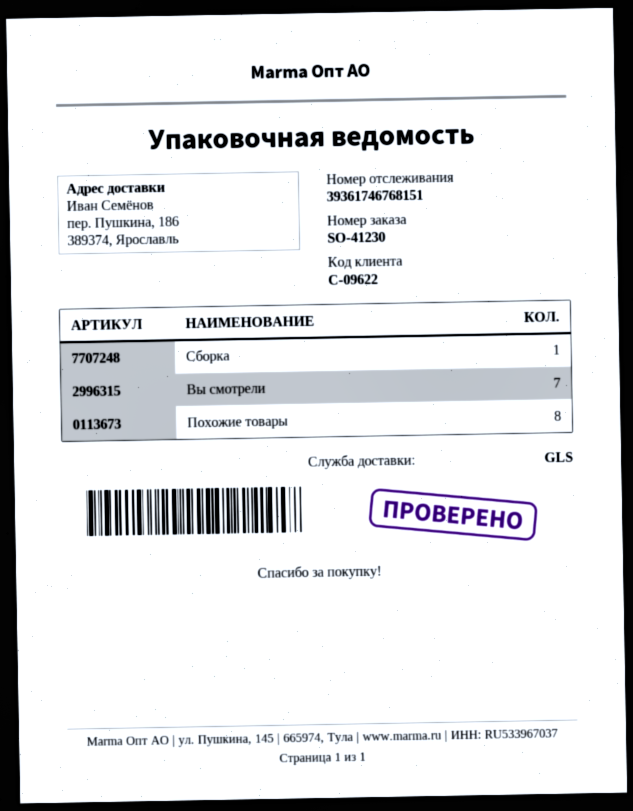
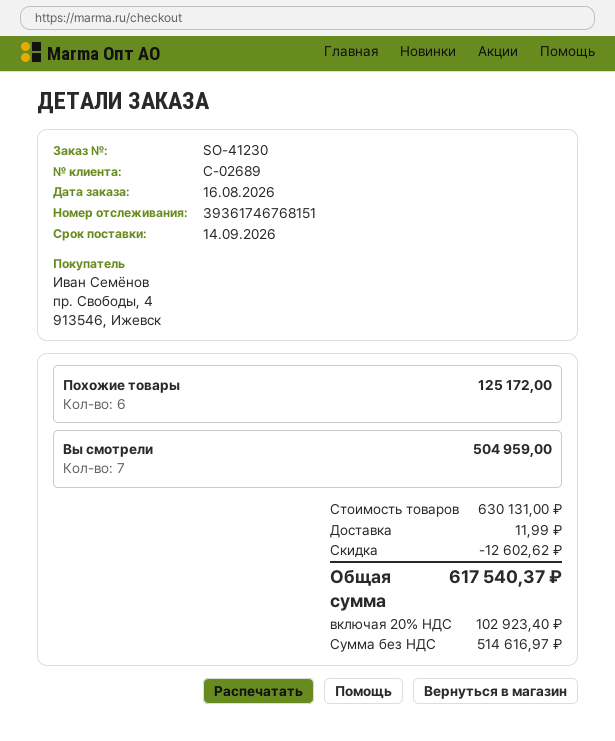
customer number: C-09622 -> C-02689
Сборка: 1 -> none
Похожие товары: 8 -> 6

